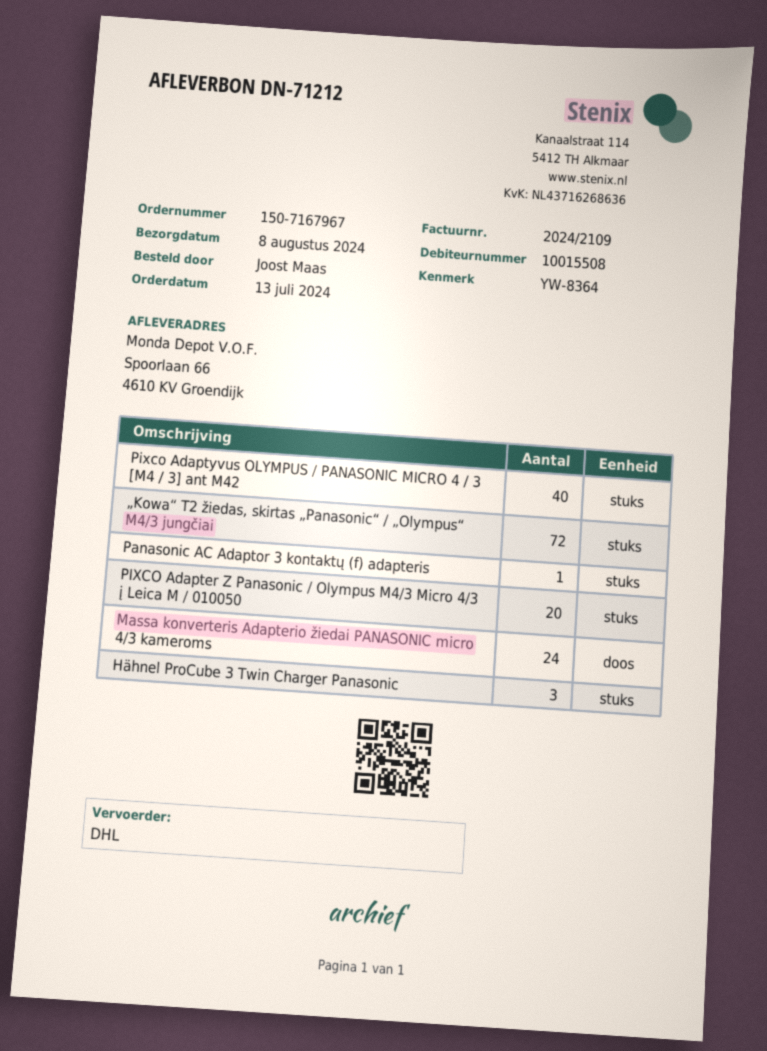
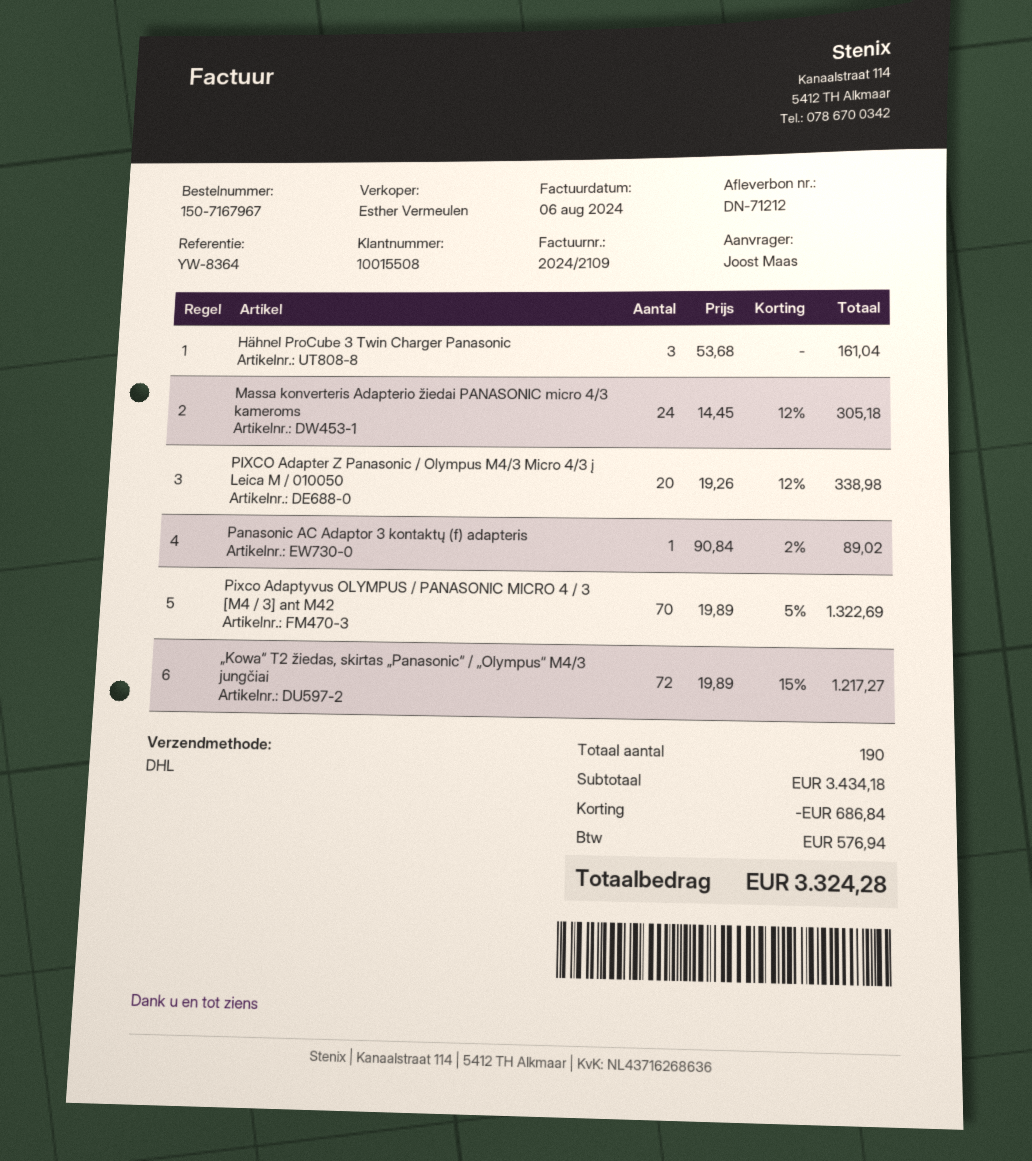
Pixco Adaptyvus OLYMPUS / PANASONIC MICRO 4 / 3 [M4 / 3] ant M42: 40 -> 70

